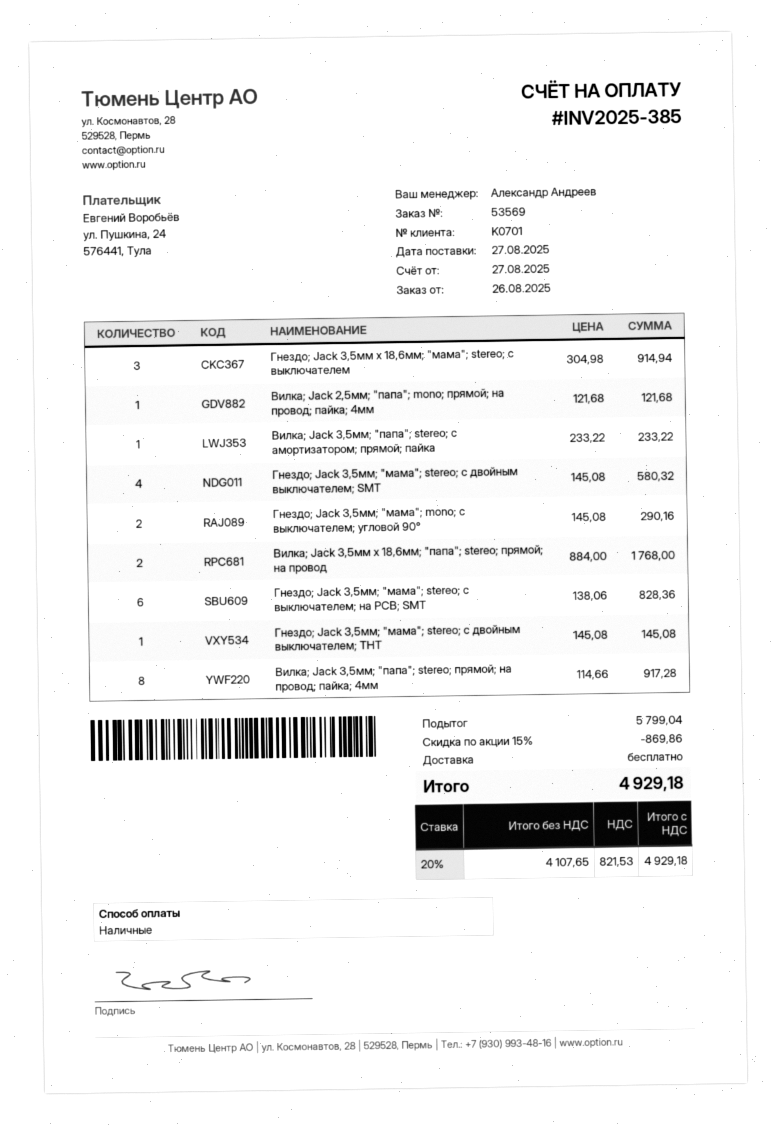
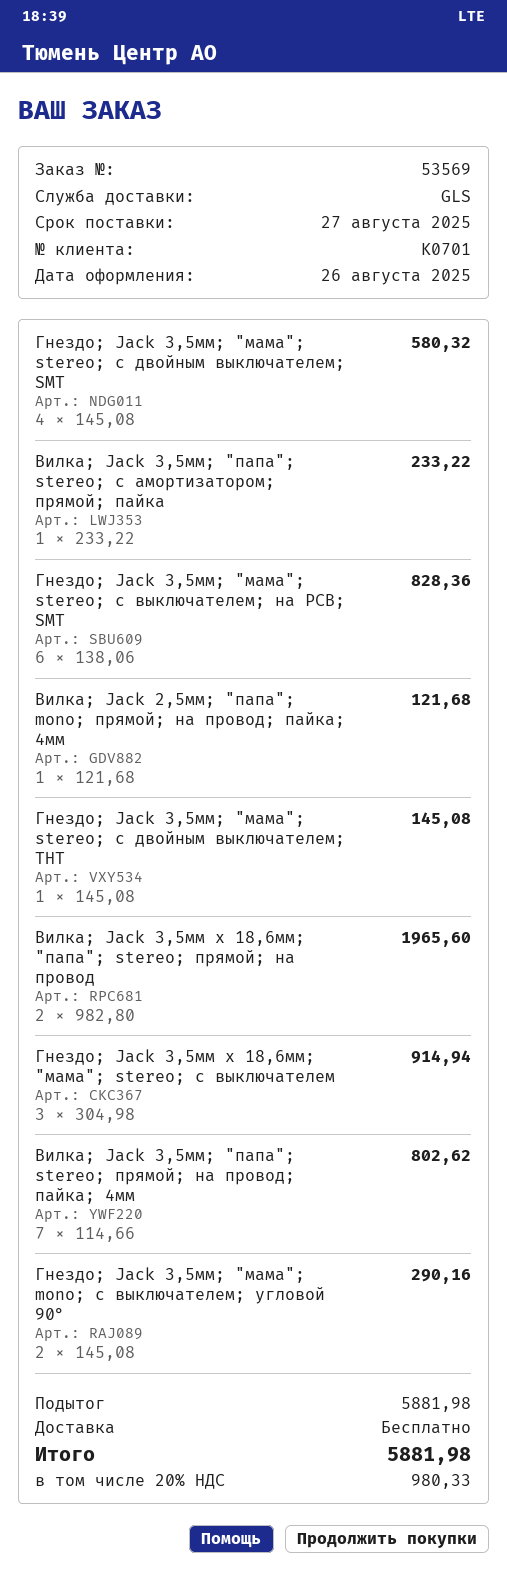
Вилка; Jack 3,5мм х 18,6мм; "папа"; stereo; прямой; на провод: 2 x 884.00 = 1768.00 -> 2 x 982.80 = 1965.60
Вилка; Jack 3,5мм; "папа"; stereo; прямой; на провод; пайка; 4мм: 8 x 114.66 = 917.28 -> 7 x 114.66 = 802.62
subtotal: 5799.04 -> 5881.98
discount: 15% = 869.86 -> none
tax: 20% = 821.53 -> 20% = 980.33
total: 4929.18 -> 5881.98

